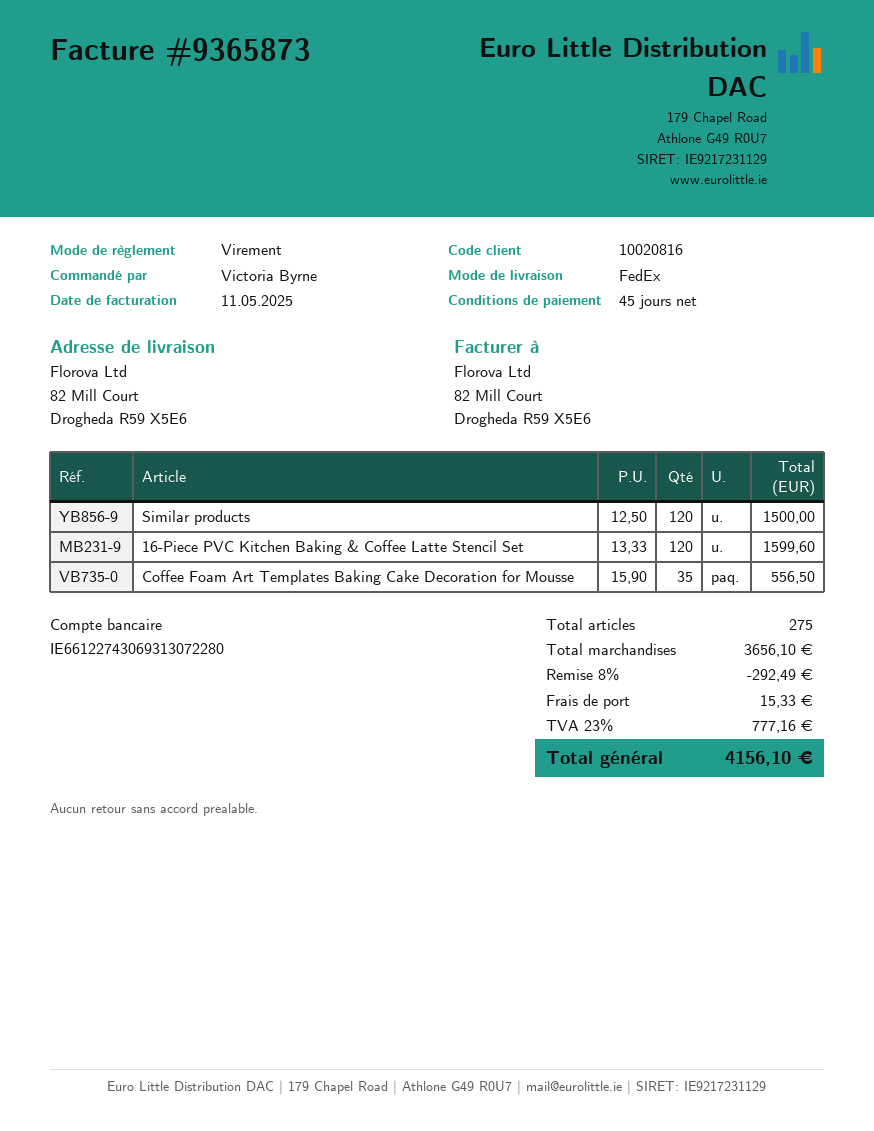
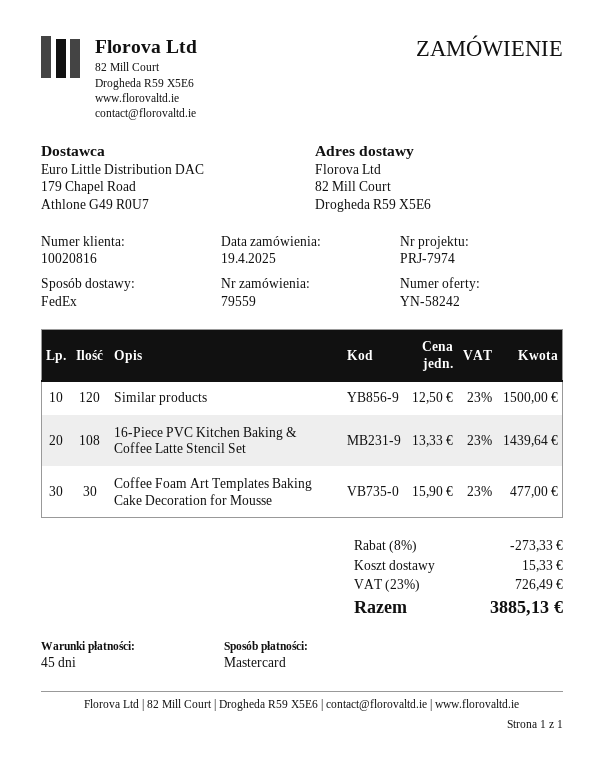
payment method: bank transfer -> Mastercard
16-Piece PVC Kitchen Baking & Coffee Latte Stencil Set: 120 x 13.33 = 1599.60 -> 108 x 13.33 = 1439.64
Coffee Foam Art Templates Baking Cake Decoration for Mousse: 35 x 15.90 = 556.50 -> 30 x 15.90 = 477.00
discount: 8% = 292.49 -> 8% = 273.33
tax: 23% = 777.16 -> 23% = 726.49
total: 4156.10 -> 3885.13

